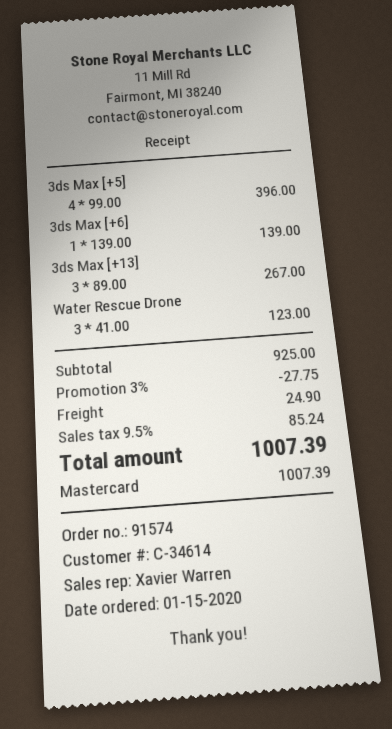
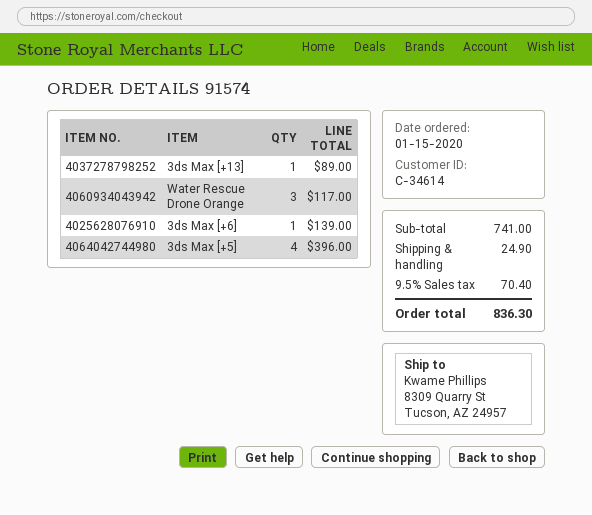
3ds Max [+13]: 3 for 267.00 -> 1 for 89.00
Water Rescue Drone: 3 for 123.00 -> 3 for 117.00
subtotal: 925.00 -> 741.00
discount: 3% = 27.75 -> none
tax: 9.5% = 85.24 -> 9.5% = 70.40
total: 1007.39 -> 836.30

